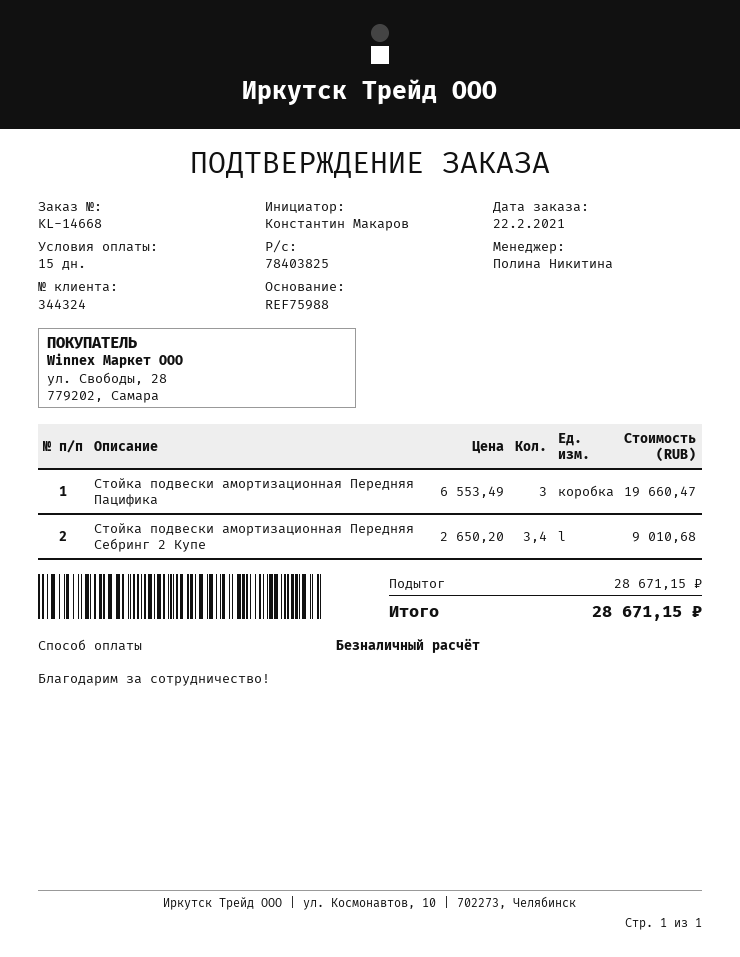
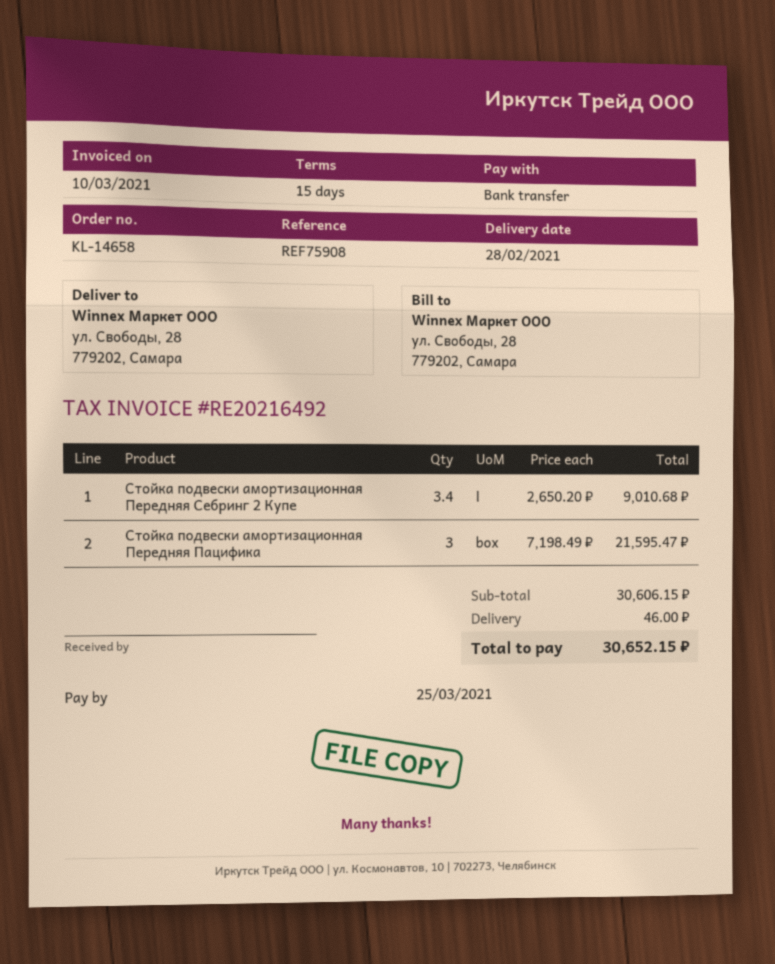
order number: KL-14668 -> KL-14658
reference: REF75988 -> REF75908
Стойка подвески амортизационная Передняя Пацифика: 3 x 6553.49 = 19660.47 -> 3 x 7198.49 = 21595.47
subtotal: 28671.15 -> 30606.15
shipping: none -> 46.00
total: 28671.15 -> 30652.15

